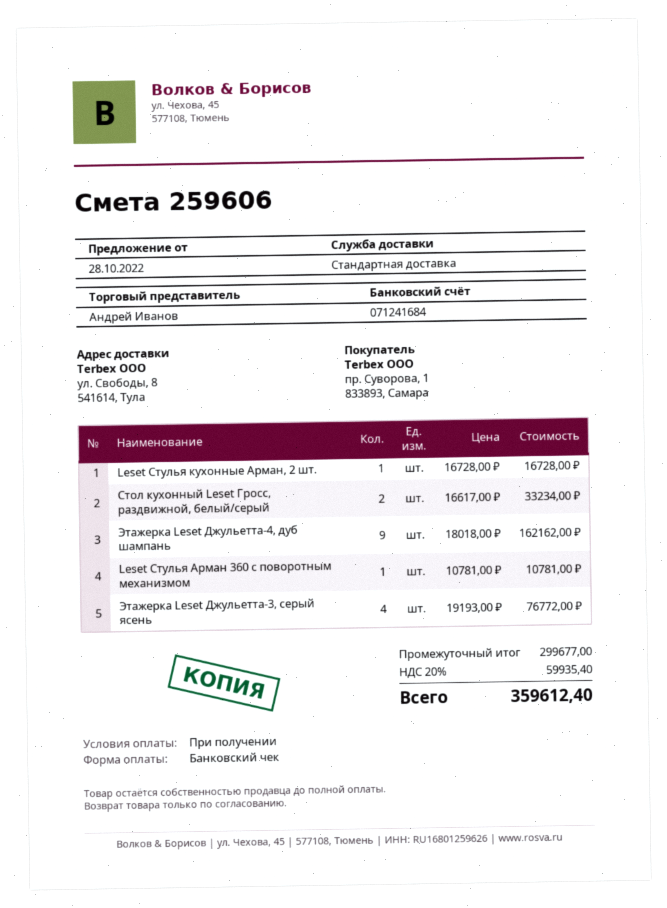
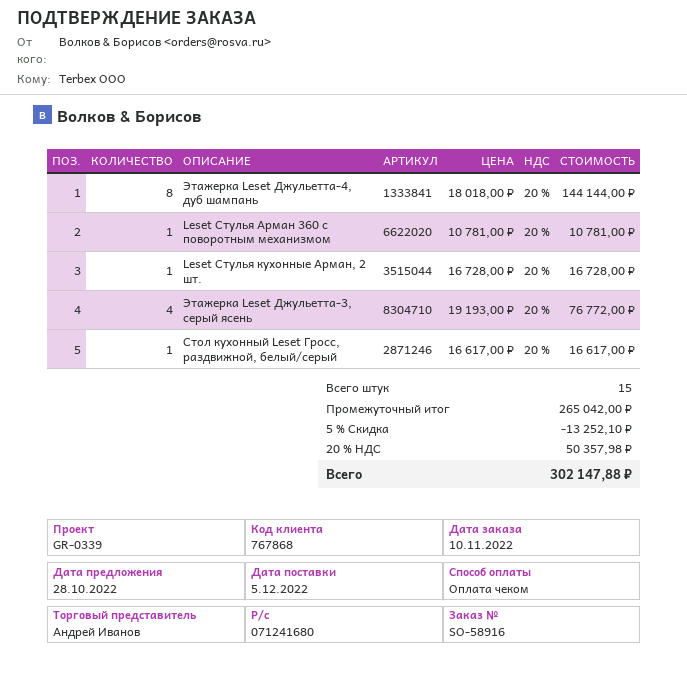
bank account: 071241684 -> 071241680
Стол кухонный Leset Гросс, раздвижной, белый/серый: 2 x 16617.00 = 33234.00 -> 1 x 16617.00 = 16617.00
Этажерка Leset Джульетта-4, дуб шампань: 9 x 18018.00 = 162162.00 -> 8 x 18018.00 = 144144.00
subtotal: 299677.00 -> 265042.00
discount: none -> 5% = 13252.10
tax: 20% = 59935.40 -> 20% = 50357.98
total: 359612.40 -> 302147.88

